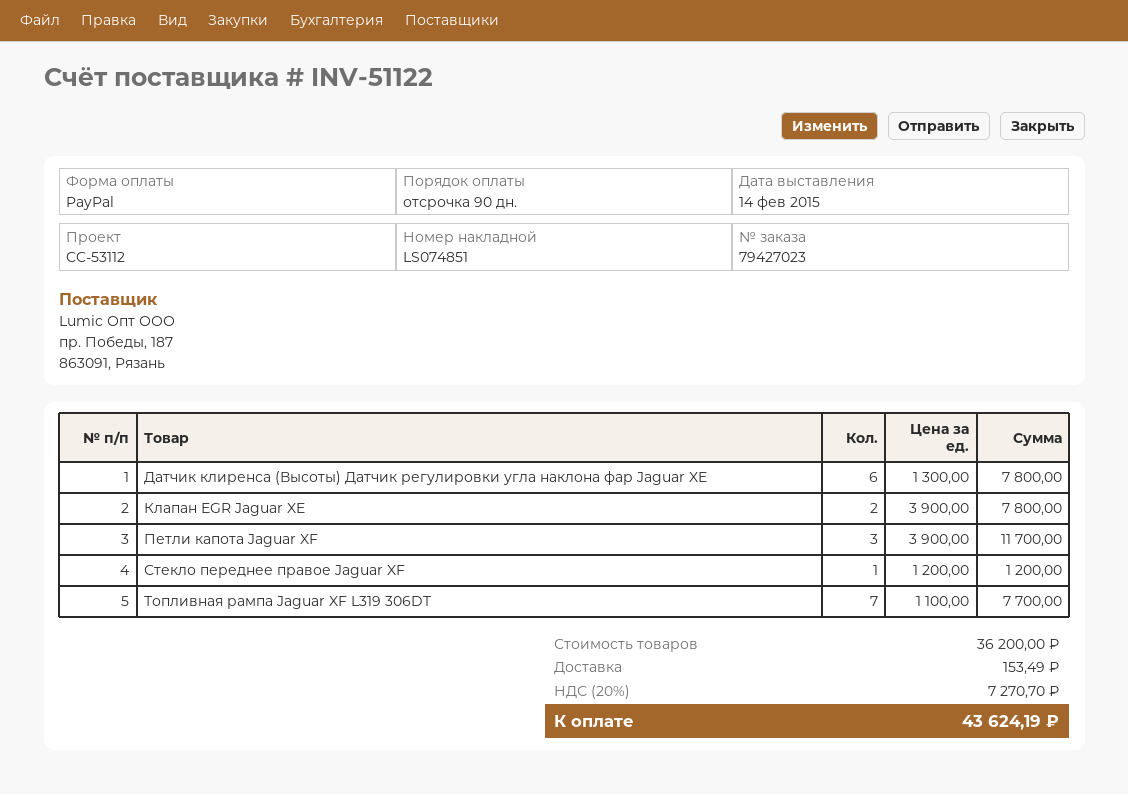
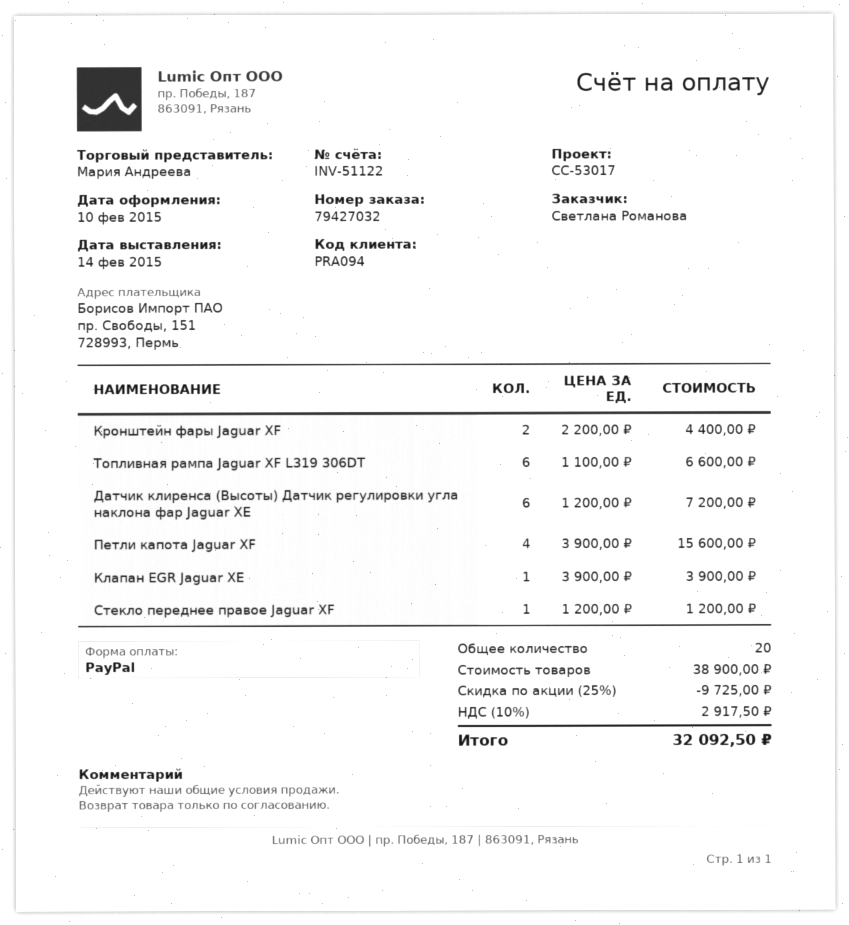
order number: 79427023 -> 79427032
reference: CC-53112 -> CC-53017
Датчик клиренса (Высоты) Датчик регулировки угла наклона фар Jaguar XE: 6 x 1300.00 = 7800.00 -> 6 x 1200.00 = 7200.00
Клапан EGR Jaguar XE: 2 x 3900.00 = 7800.00 -> 1 x 3900.00 = 3900.00
Петли капота Jaguar XF: 3 x 3900.00 = 11700.00 -> 4 x 3900.00 = 15600.00
Топливная рампа Jaguar XF L319 306DT: 7 x 1100.00 = 7700.00 -> 6 x 1100.00 = 6600.00
Кронштейн фары Jaguar XF: none -> 2 x 2200.00 = 4400.00
subtotal: 36200.00 -> 38900.00
discount: none -> 25% = 9725.00
shipping: 153.49 -> none
tax: 20% = 7270.70 -> 10% = 2917.50
total: 43624.19 -> 32092.50

